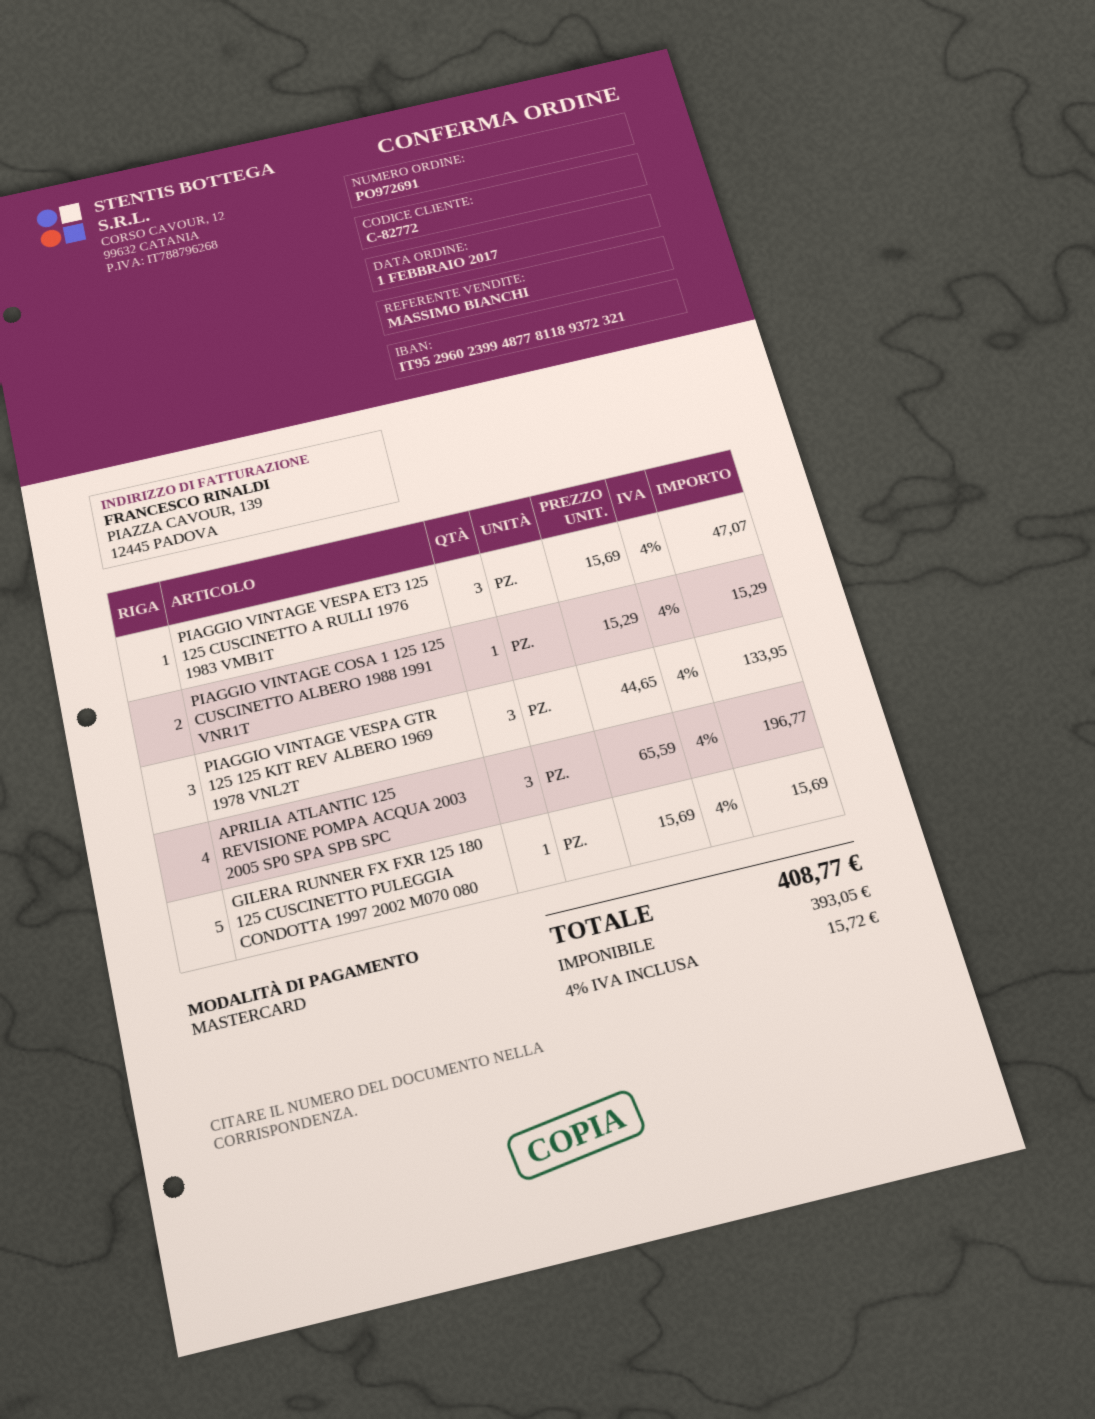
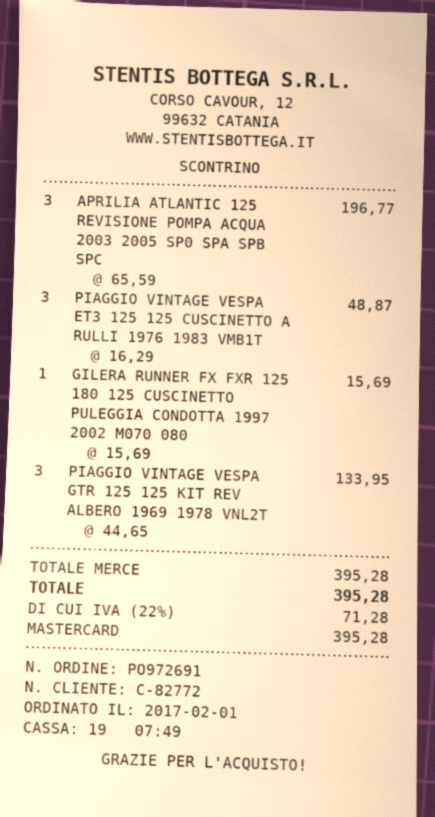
PIAGGIO VINTAGE VESPA ET3 125 125 CUSCINETTO A RULLI 1976 1983 VMB1T: 3 x 15.69 = 47.07 -> 3 x 16.29 = 48.87
PIAGGIO VINTAGE COSA 1 125 125 CUSCINETTO ALBERO 1988 1991 VNR1T: 1 x 15.29 = 15.29 -> none
tax: 4% = 15.72 -> 22% = 71.28
total: 408.77 -> 395.28

